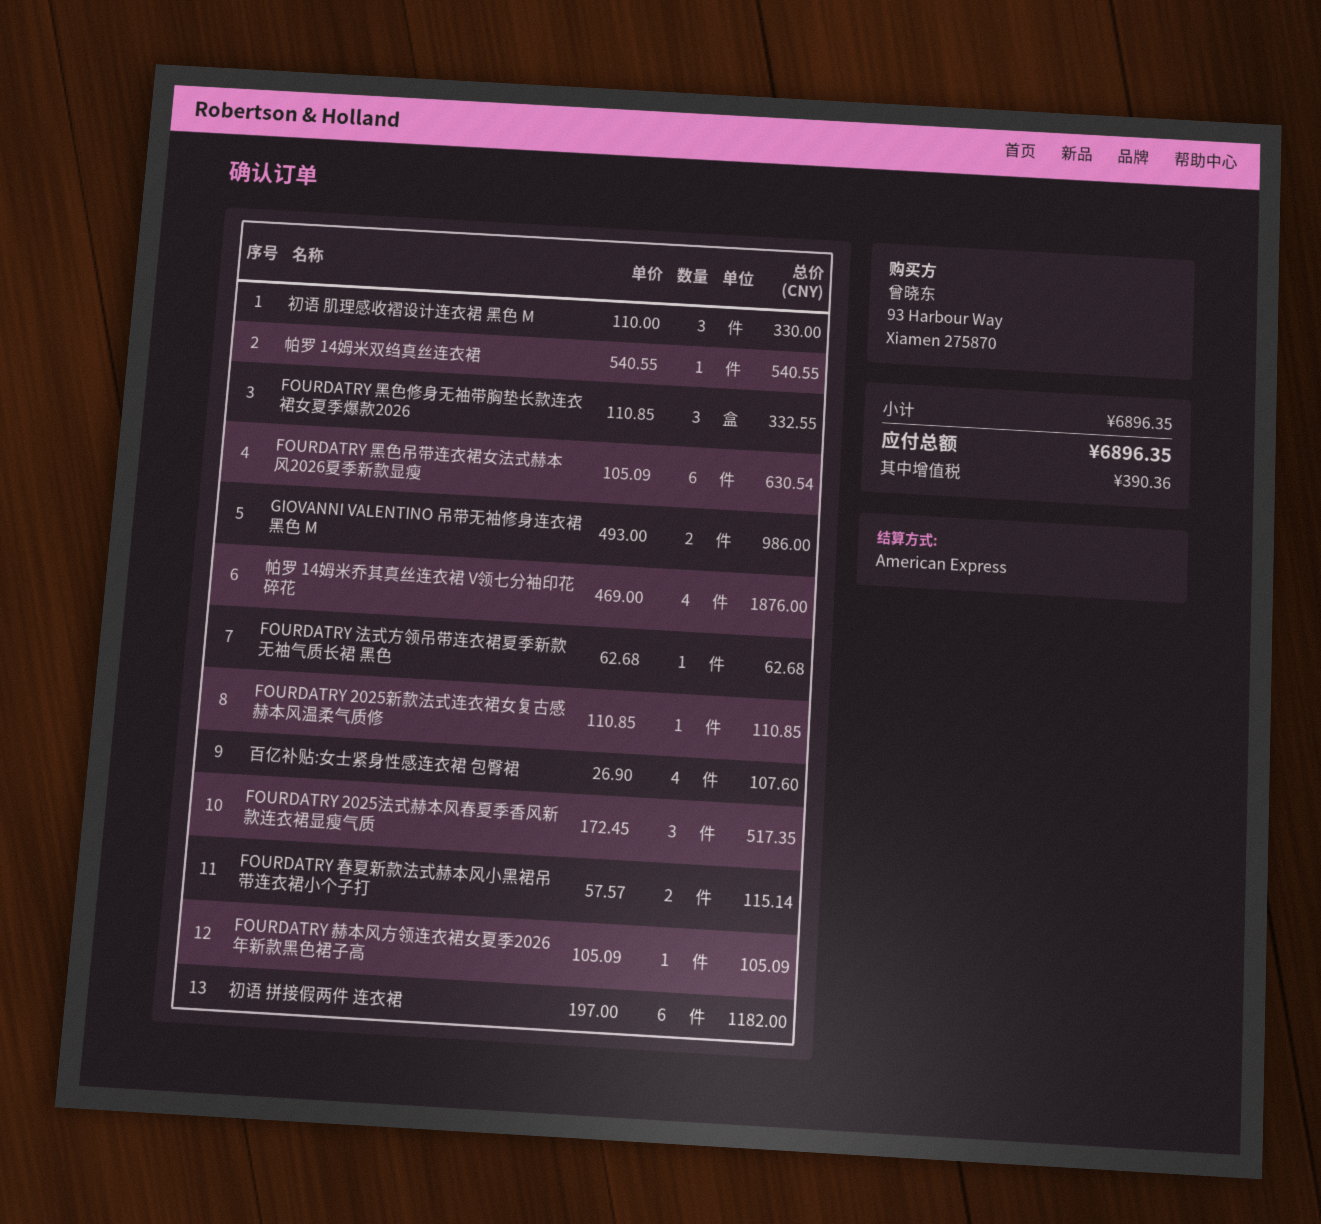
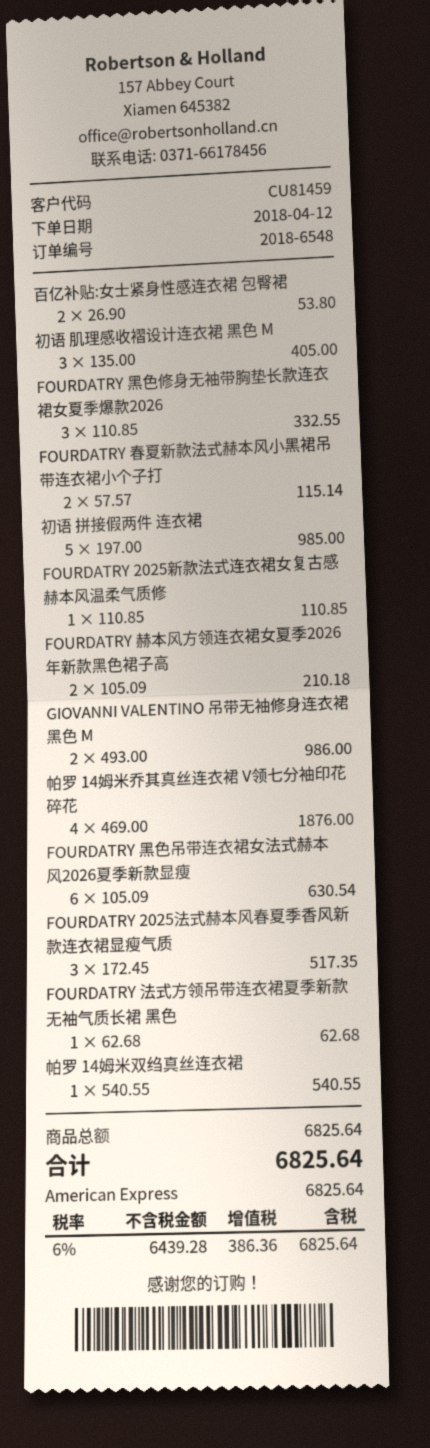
初语 肌理感收褶设计连衣裙 黑色 M: 3 x 110.00 = 330.00 -> 3 x 135.00 = 405.00
百亿补贴:女士紧身性感连衣裙 包臀裙: 4 x 26.90 = 107.60 -> 2 x 26.90 = 53.80
FOURDATRY 赫本风方领连衣裙女夏季2026年新款黑色裙子高: 1 x 105.09 = 105.09 -> 2 x 105.09 = 210.18
初语 拼接假两件 连衣裙: 6 x 197.00 = 1182.00 -> 5 x 197.00 = 985.00
subtotal: 6896.35 -> 6825.64
tax: 390.36 -> 386.36
total: 6896.35 -> 6825.64

